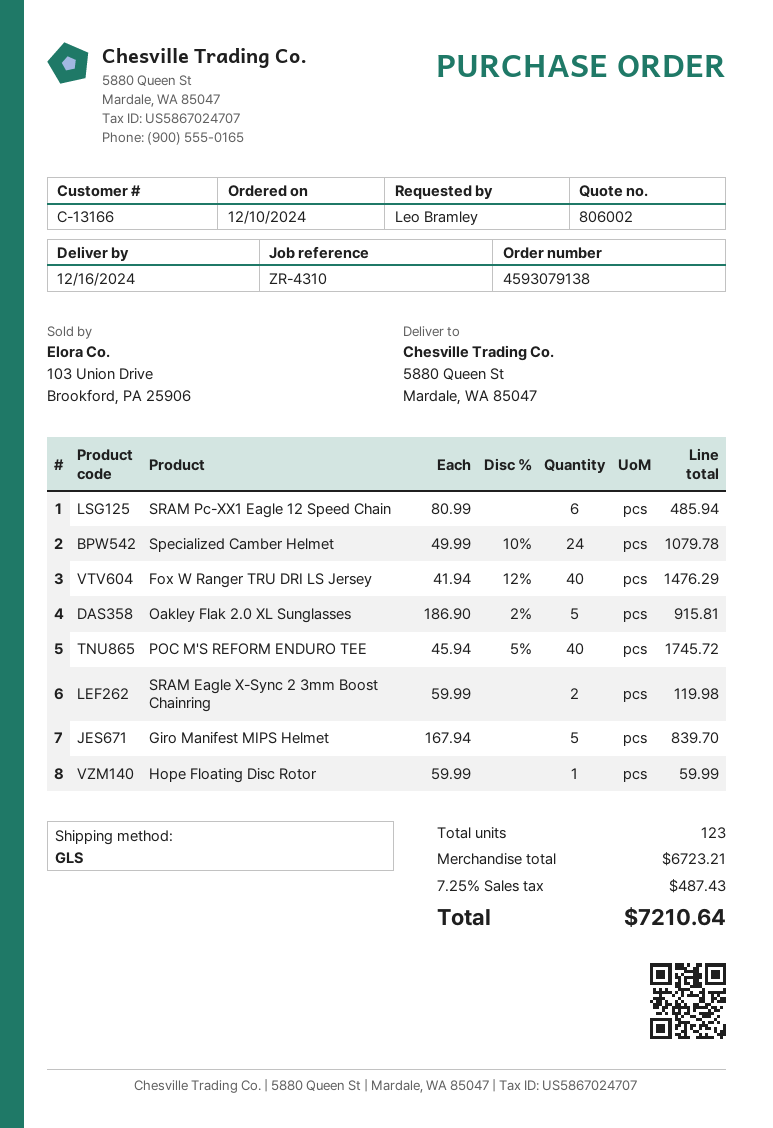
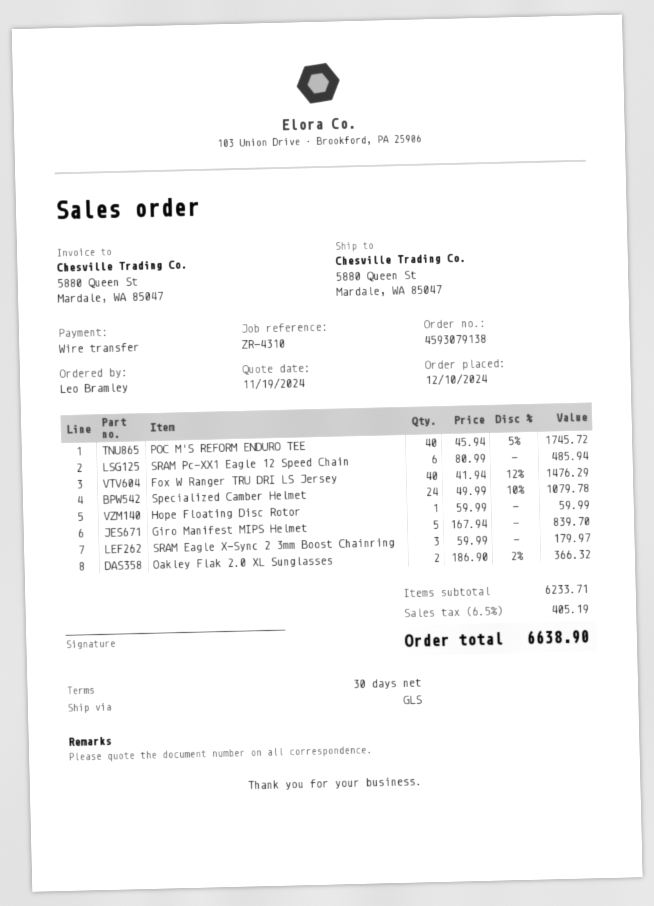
Oakley Flak 2.0 XL Sunglasses: 5 x 186.90 - 2% = 915.81 -> 2 x 186.90 - 2% = 366.32
SRAM Eagle X-Sync 2 3mm Boost Chainring: 2 x 59.99 = 119.98 -> 3 x 59.99 = 179.97
subtotal: 6723.21 -> 6233.71
tax: 7.25% = 487.43 -> 6.5% = 405.19
total: 7210.64 -> 6638.90

